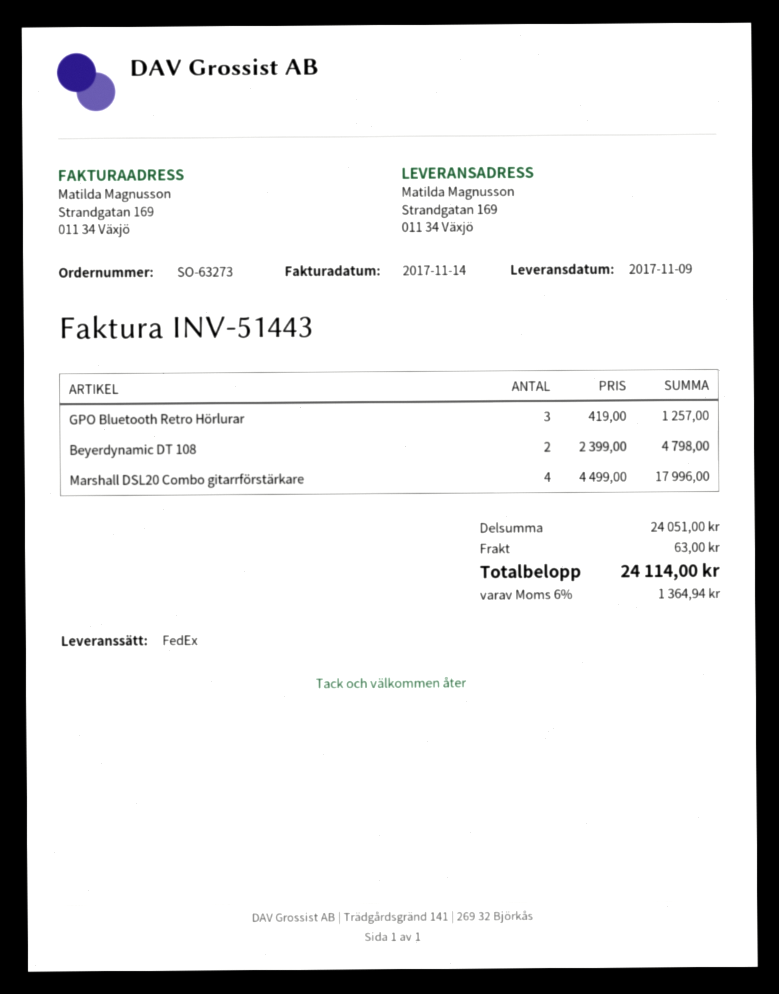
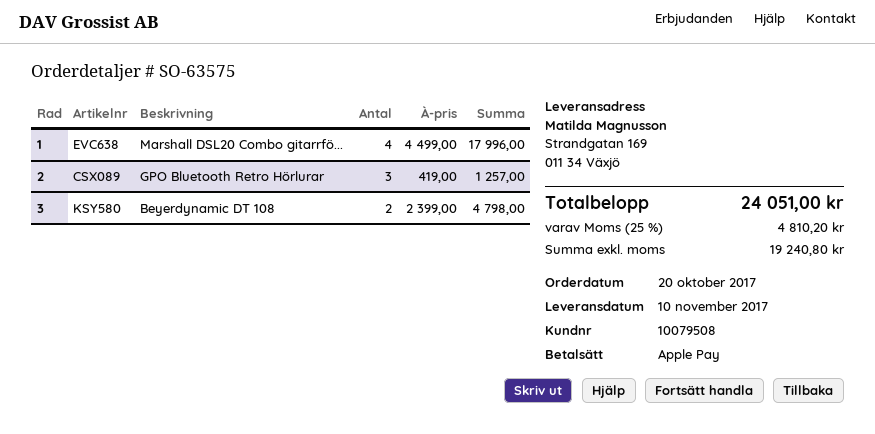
order number: SO-63273 -> SO-63575
delivery date: 2017-11-09 -> 2017-11-10
shipping: 63.00 -> none
tax: 6% = 1364.94 -> 25% = 4810.20
total: 24114.00 -> 24051.00

